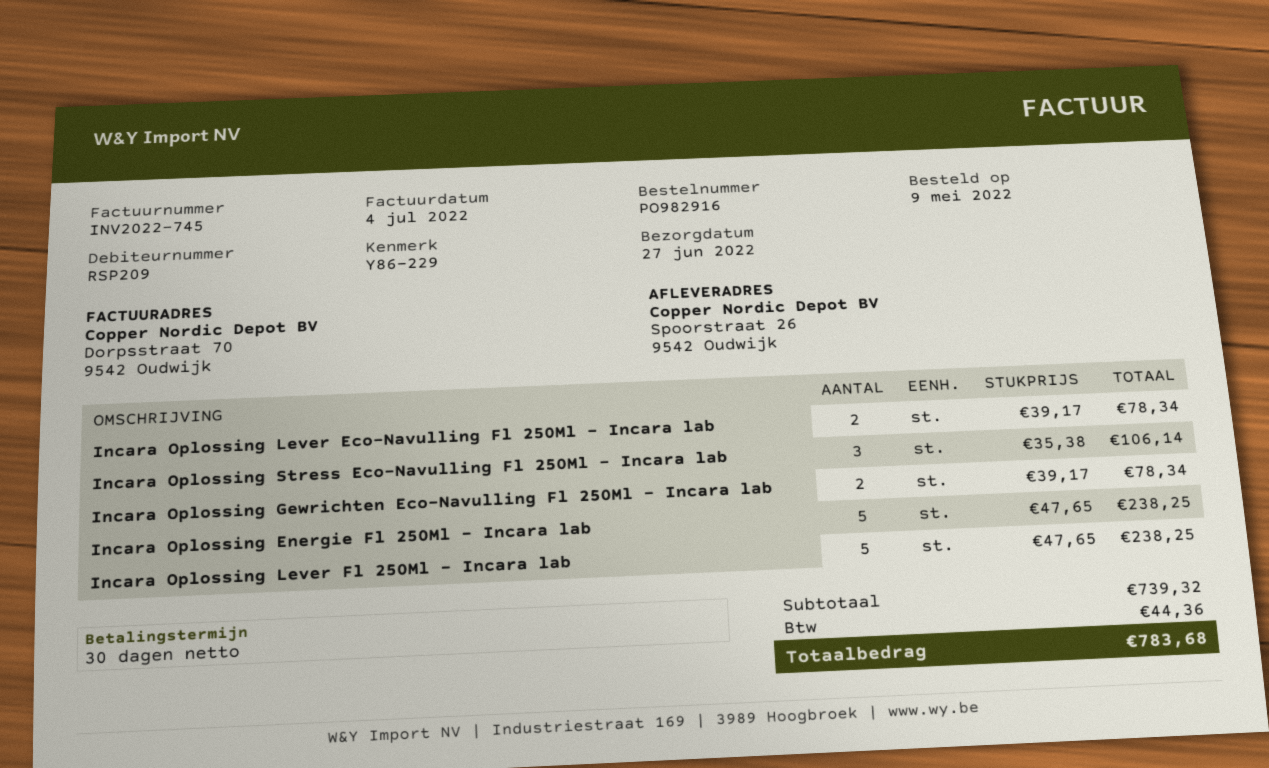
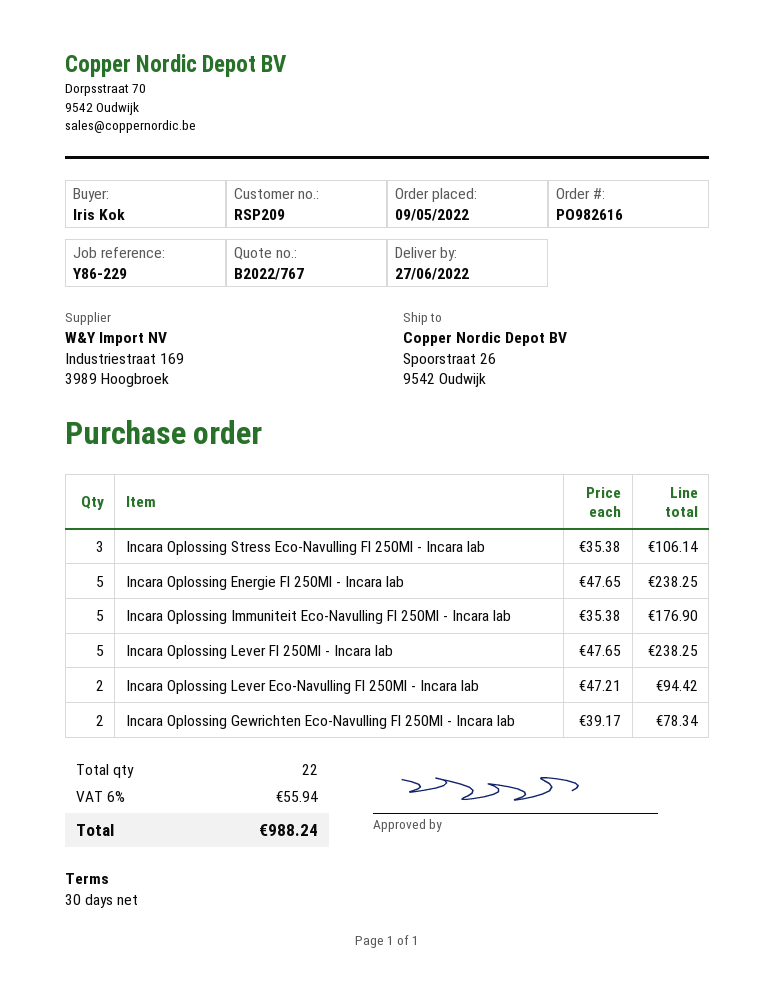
order number: PO982916 -> PO982616
Incara Oplossing Lever Eco-Navulling Fl 250Ml - Incara lab: 2 x 39.17 = 78.34 -> 2 x 47.21 = 94.42
Incara Oplossing Immuniteit Eco-Navulling Fl 250Ml - Incara lab: none -> 5 x 35.38 = 176.90
tax: 44.36 -> 55.94
total: 783.68 -> 988.24

